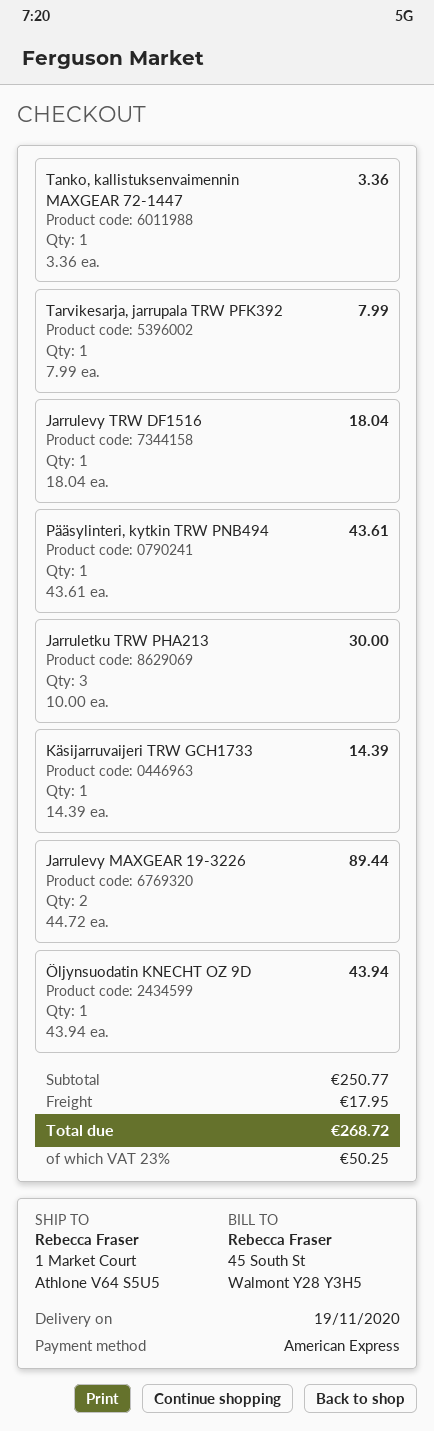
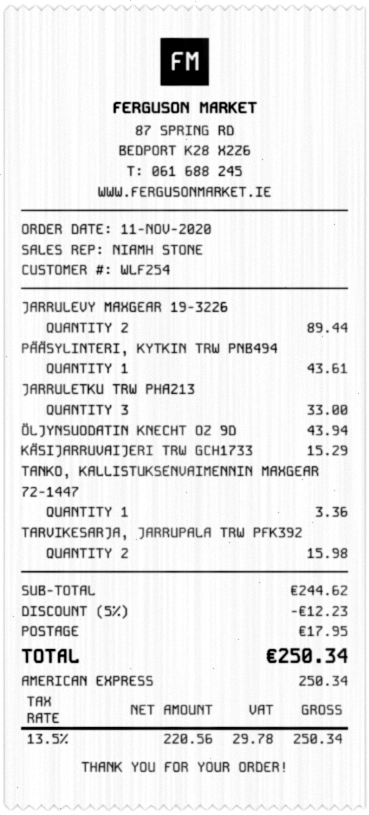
Tarvikesarja, jarrupala TRW PFK392: 1 for 7.99 -> 2 for 15.98
Jarrulevy TRW DF1516: 1 for 18.04 -> none
Jarruletku TRW PHA213: 3 for 30.00 -> 3 for 33.00
Käsijarruvaijeri TRW GCH1733: 1 for 14.39 -> 1 for 15.29
subtotal: 250.77 -> 244.62
discount: none -> 5% = 12.23
tax: 23% = 50.25 -> 13.5% = 29.78
total: 268.72 -> 250.34

